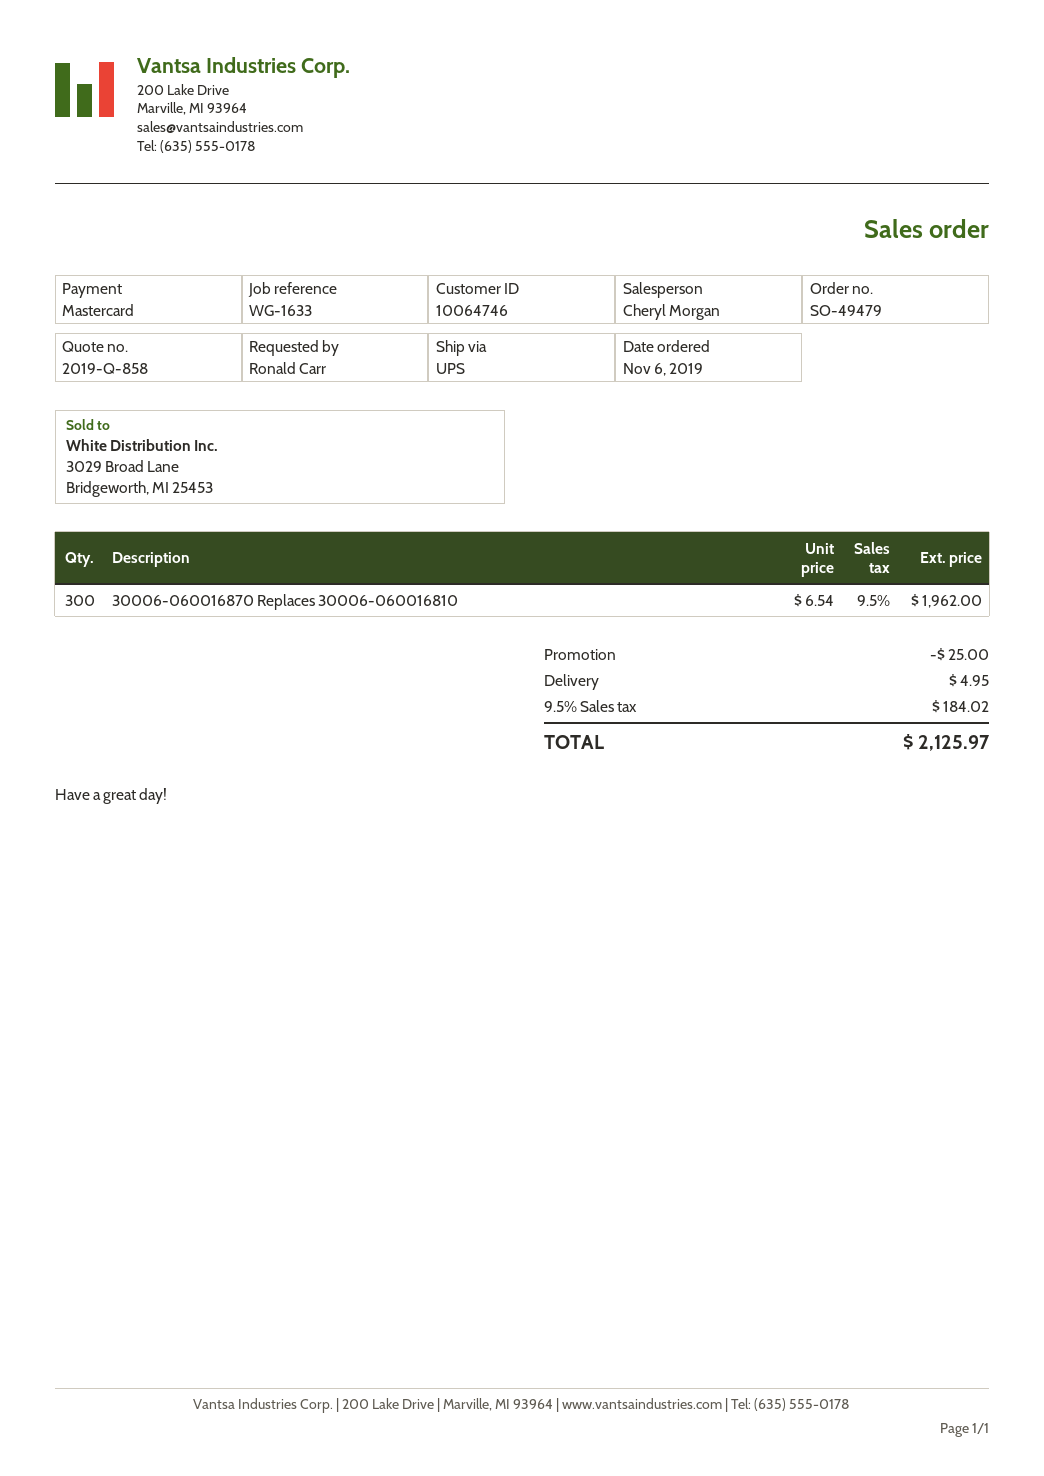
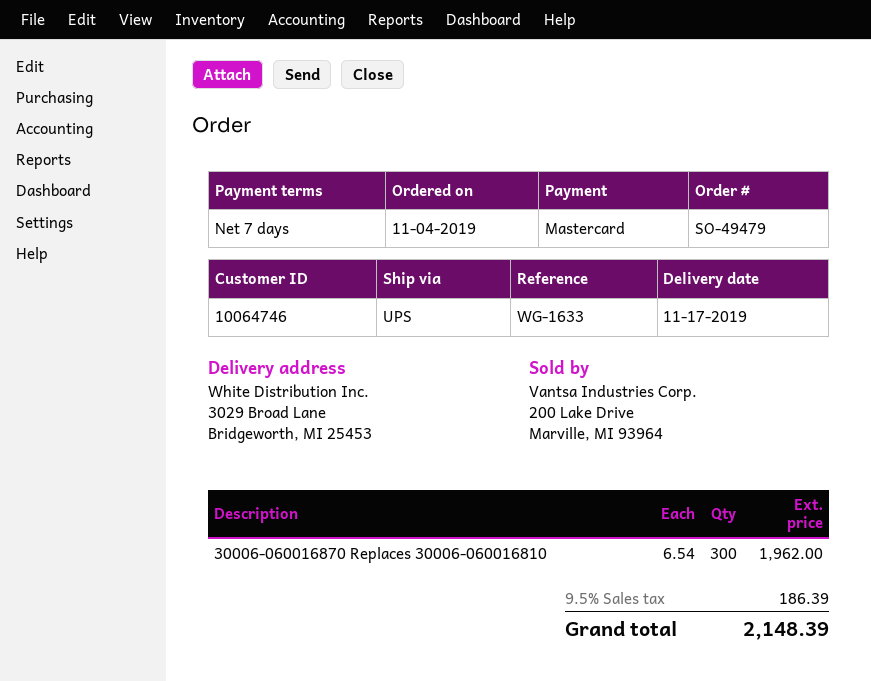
order date: 2019-11-06 -> 2019-11-04
discount: 25.00 -> none
shipping: 4.95 -> none
tax: 9.5% = 184.02 -> 9.5% = 186.39
total: 2125.97 -> 2148.39

